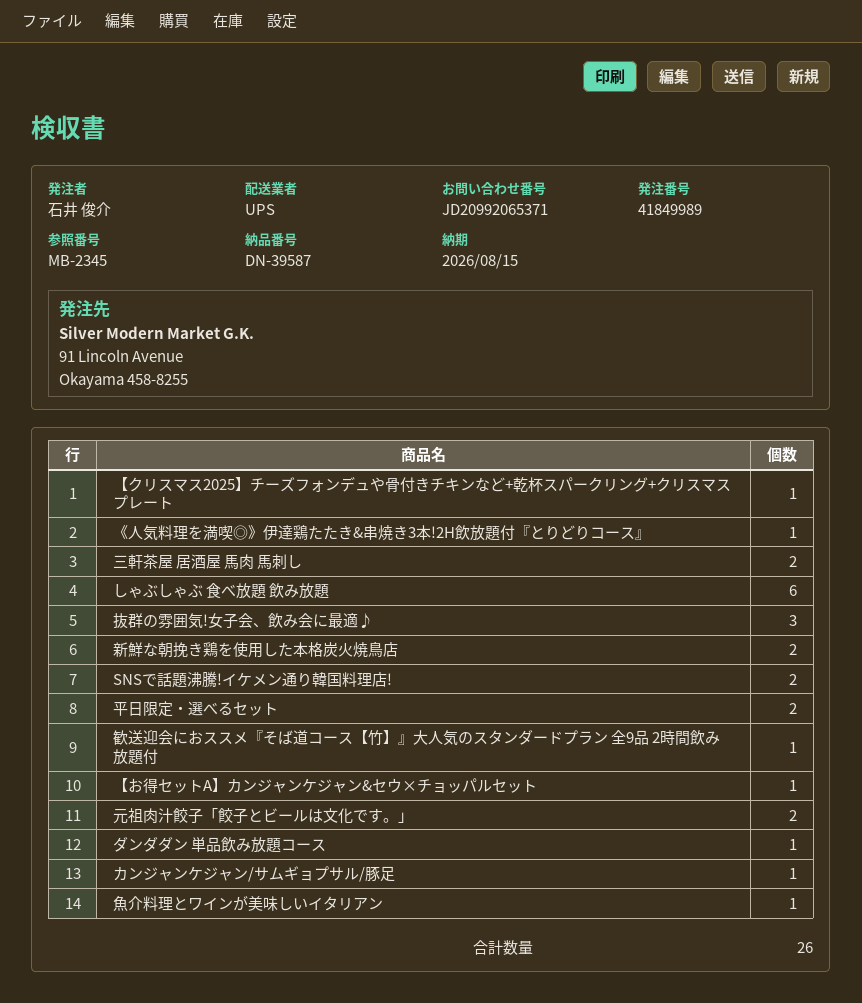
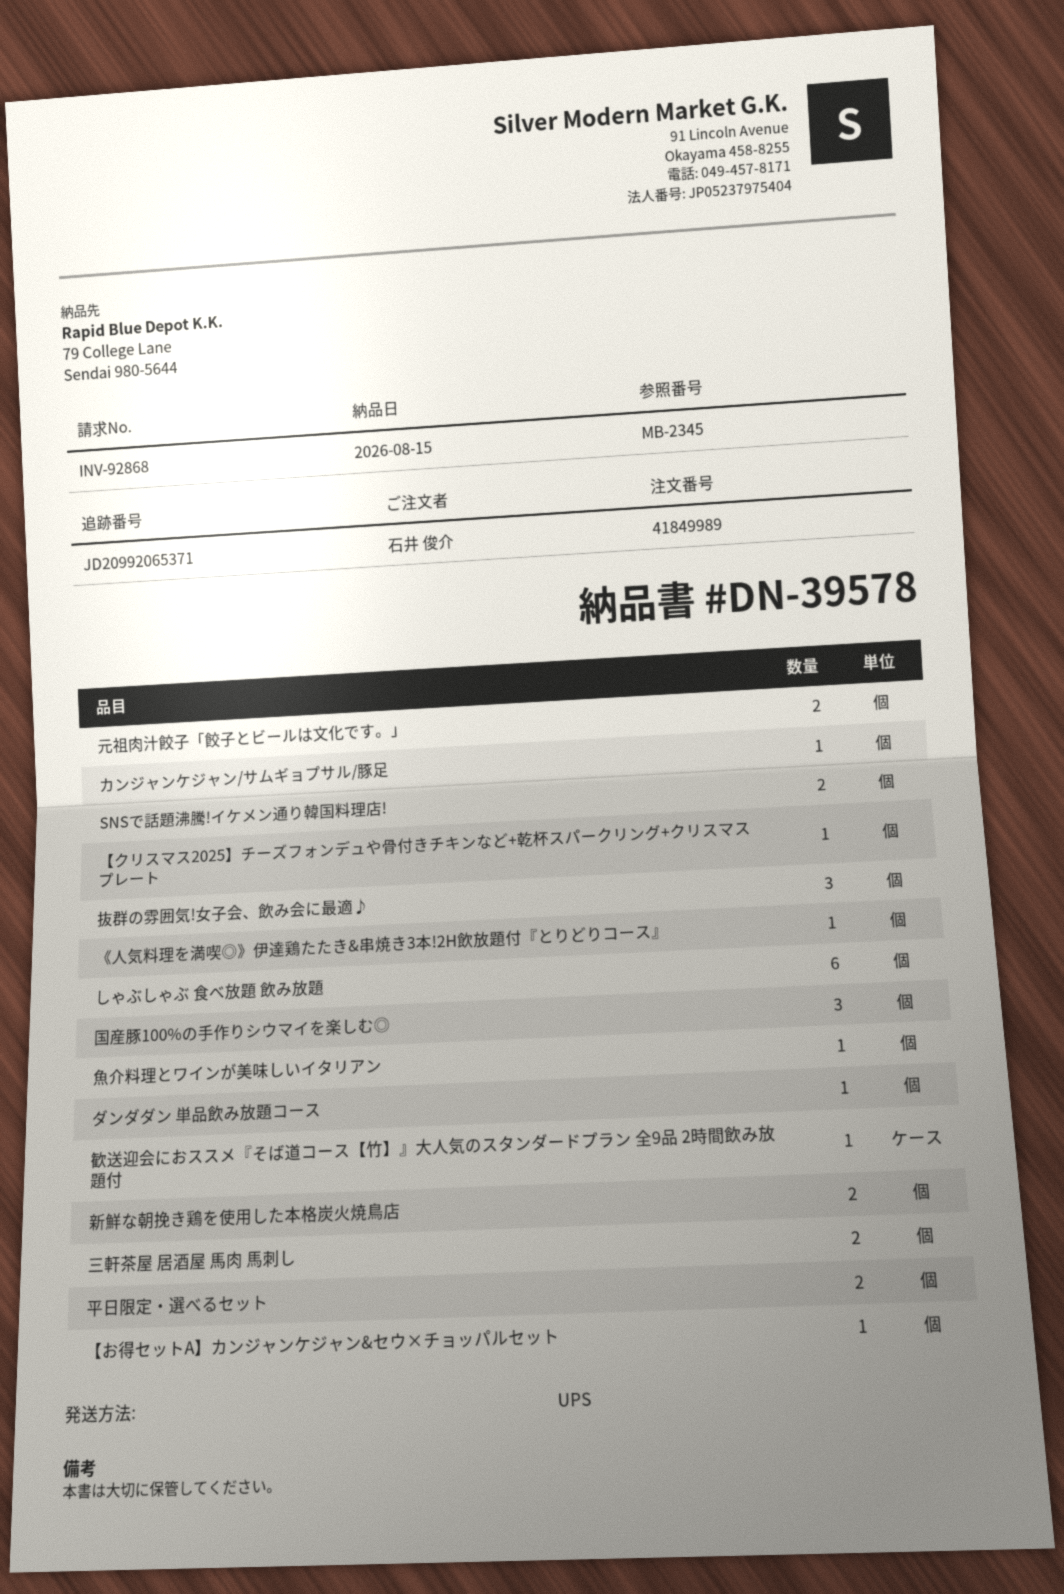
delivery note number: DN-39587 -> DN-39578
国産豚100%の手作りシウマイを楽しむ◎: none -> 3

